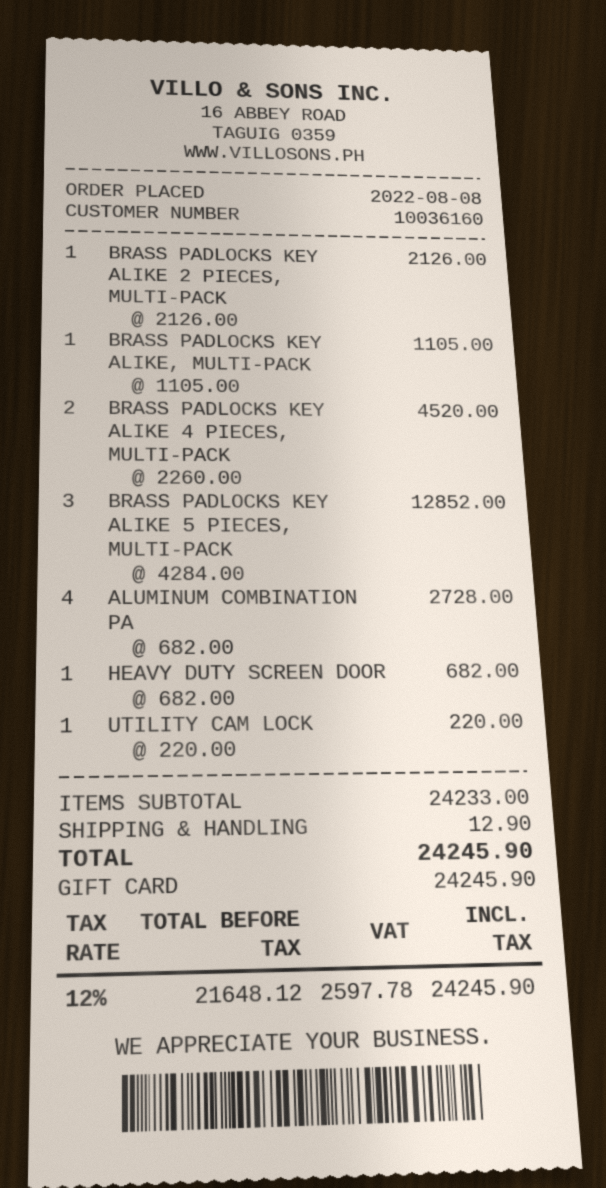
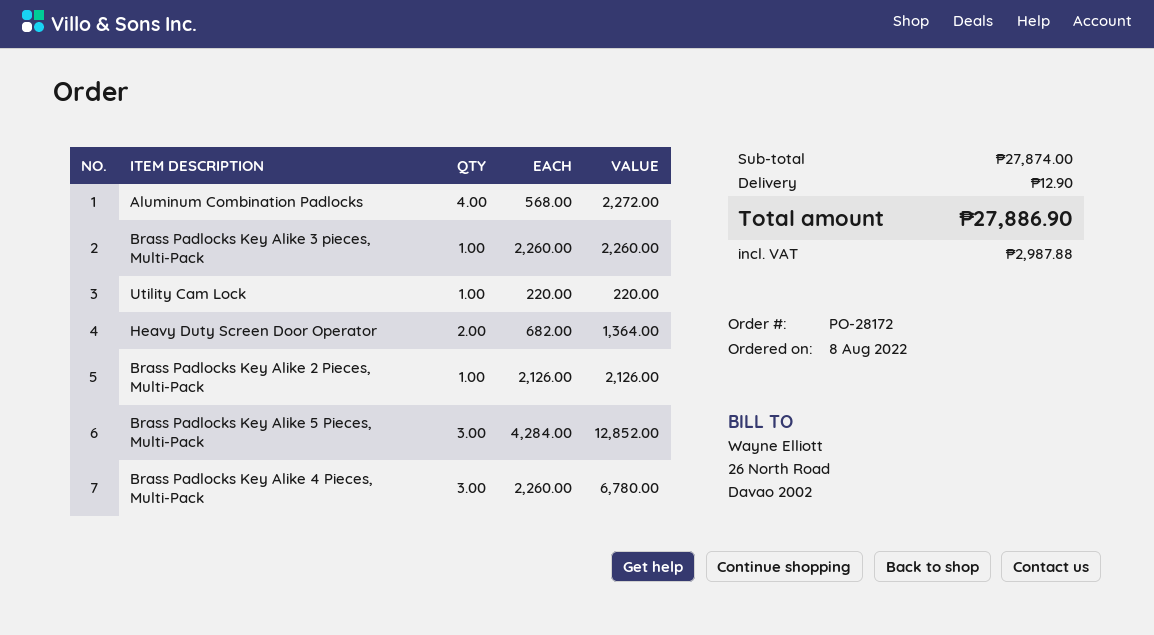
BRASS PADLOCKS KEY ALIKE, MULTI-PACK: 1 x 1105.00 = 1105.00 -> none
BRASS PADLOCKS KEY ALIKE 4 PIECES, MULTI-PACK: 2 x 2260.00 = 4520.00 -> 3 x 2260.00 = 6780.00
ALUMINUM COMBINATION PA: 4 x 682.00 = 2728.00 -> 4 x 568.00 = 2272.00
HEAVY DUTY SCREEN DOOR: 1 x 682.00 = 682.00 -> 2 x 682.00 = 1364.00
Brass Padlocks Key Alike 3 pieces, Multi-Pack: none -> 1 x 2260.00 = 2260.00
subtotal: 24233.00 -> 27874.00
tax: 2597.78 -> 2987.88
total: 24245.90 -> 27886.90

